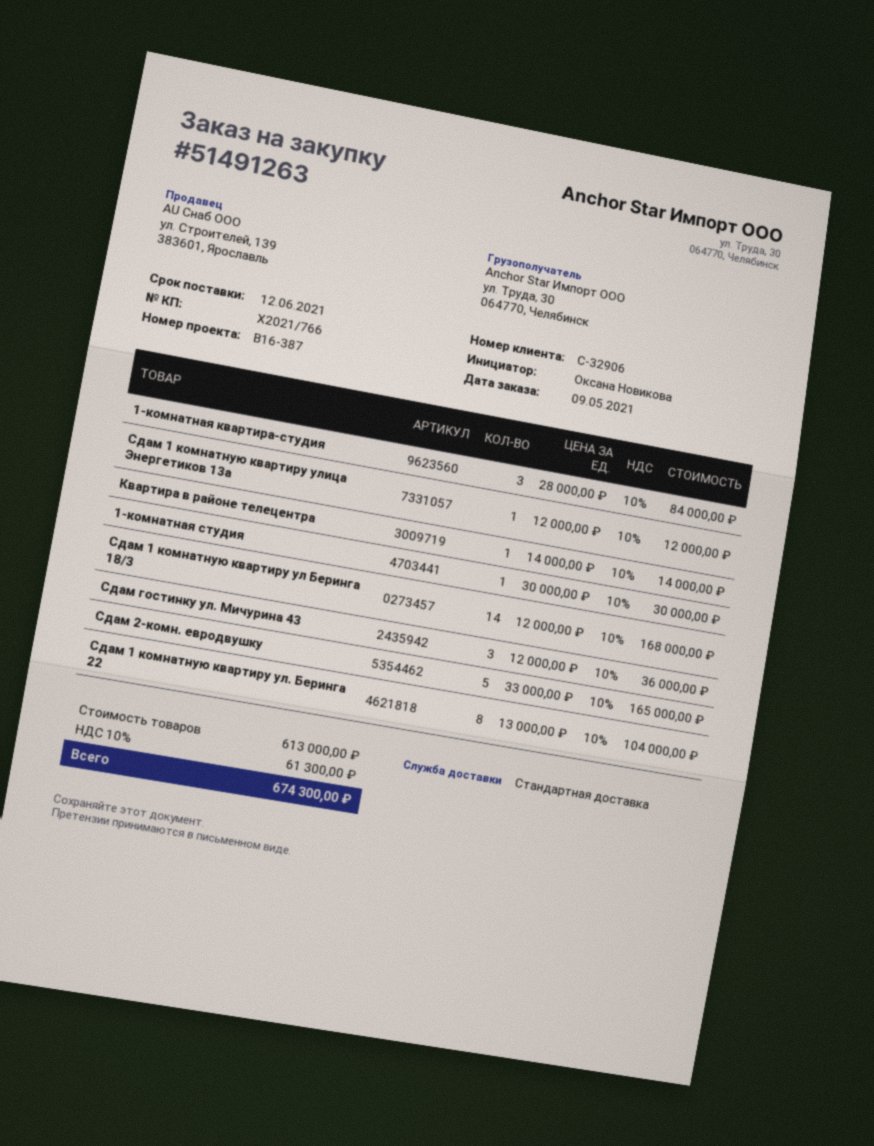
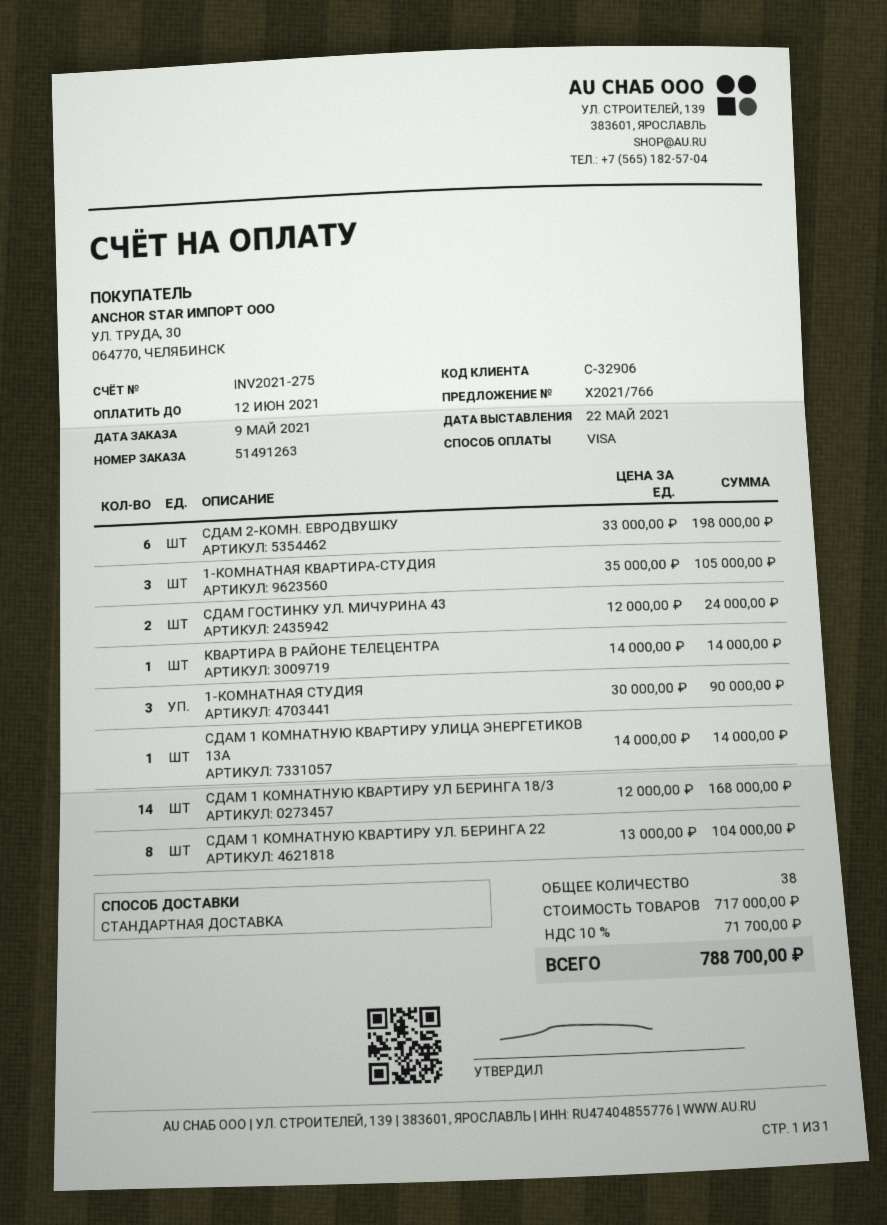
1-комнатная квартира-студия: 3 x 28000.00 = 84000.00 -> 3 x 35000.00 = 105000.00
Сдам 1 комнатную квартиру улица Энергетиков 13а: 1 x 12000.00 = 12000.00 -> 1 x 14000.00 = 14000.00
1-комнатная студия: 1 x 30000.00 = 30000.00 -> 3 x 30000.00 = 90000.00
Сдам гостинку ул. Мичурина 43: 3 x 12000.00 = 36000.00 -> 2 x 12000.00 = 24000.00
Сдам 2-комн. евродвушку: 5 x 33000.00 = 165000.00 -> 6 x 33000.00 = 198000.00
subtotal: 613000.00 -> 717000.00
tax: 10% = 61300.00 -> 10% = 71700.00
total: 674300.00 -> 788700.00

